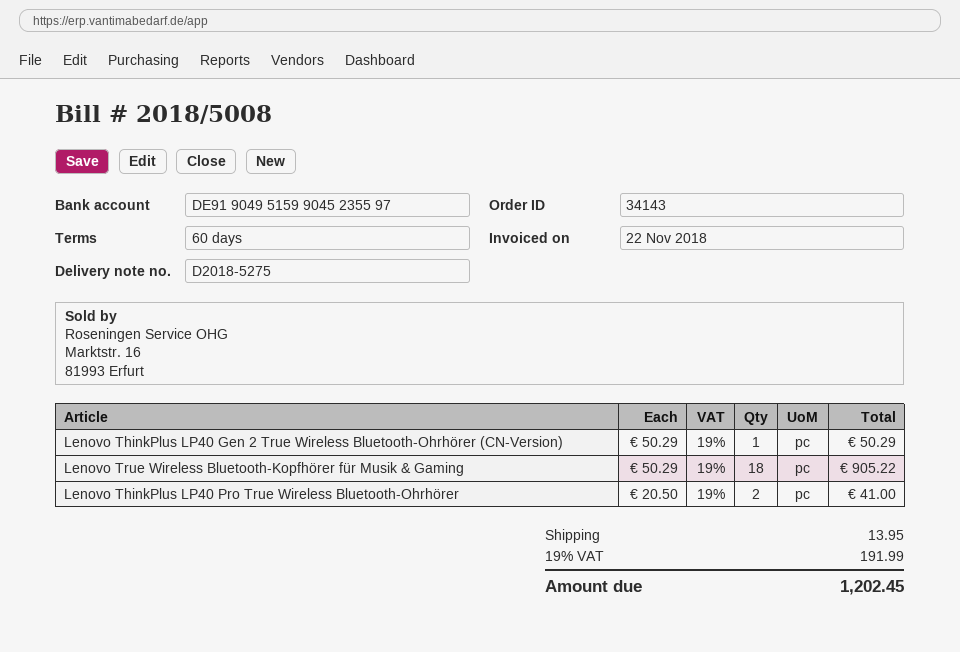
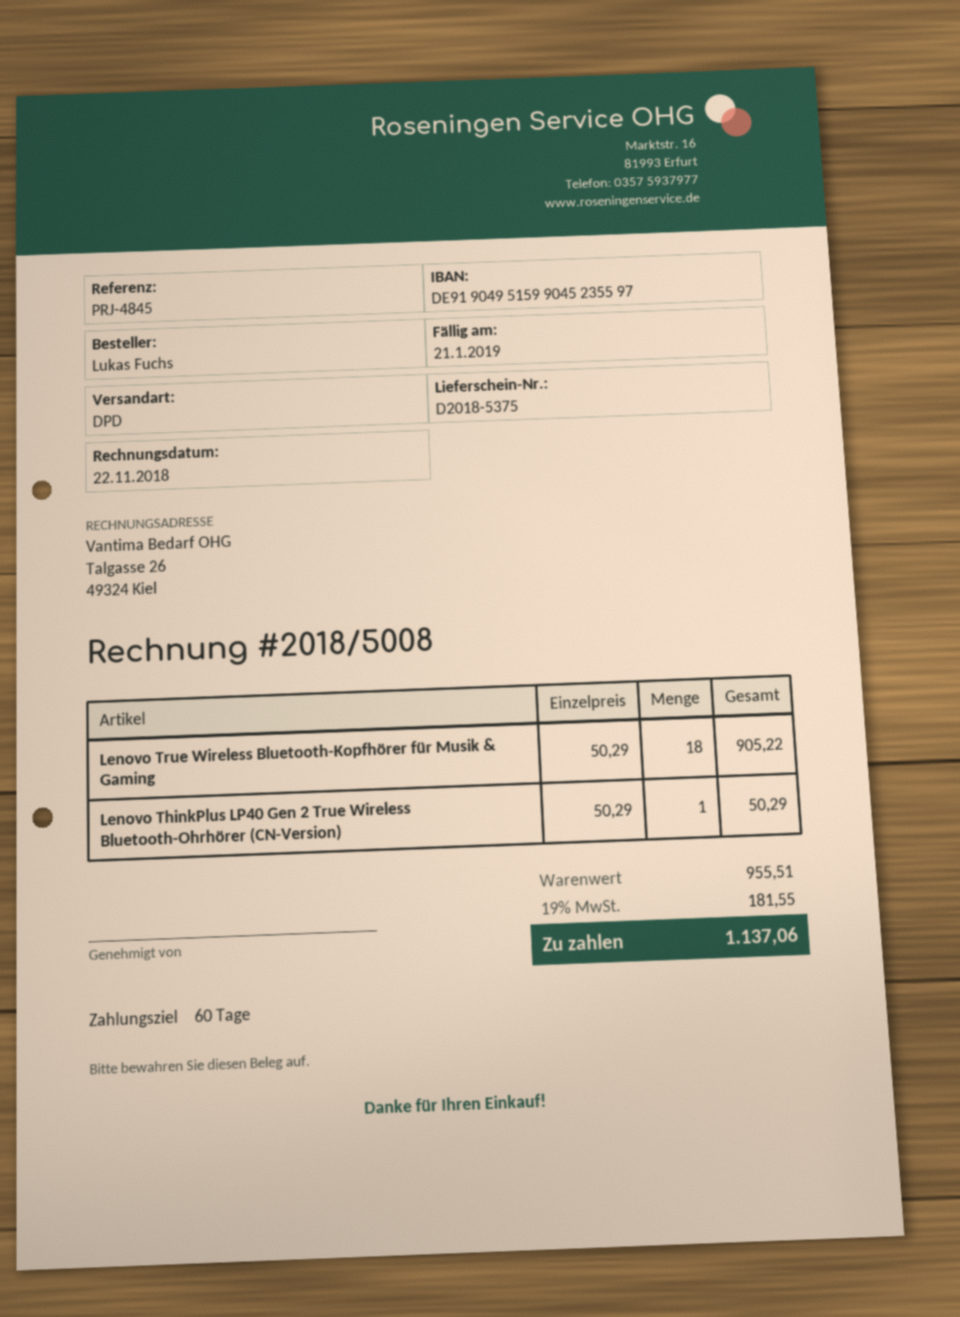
delivery note number: D2018-5275 -> D2018-5375
Lenovo ThinkPlus LP40 Pro True Wireless Bluetooth-Ohrhörer: 2 x 20.50 = 41.00 -> none
shipping: 13.95 -> none
tax: 19% = 191.99 -> 19% = 181.55
total: 1202.45 -> 1137.06

